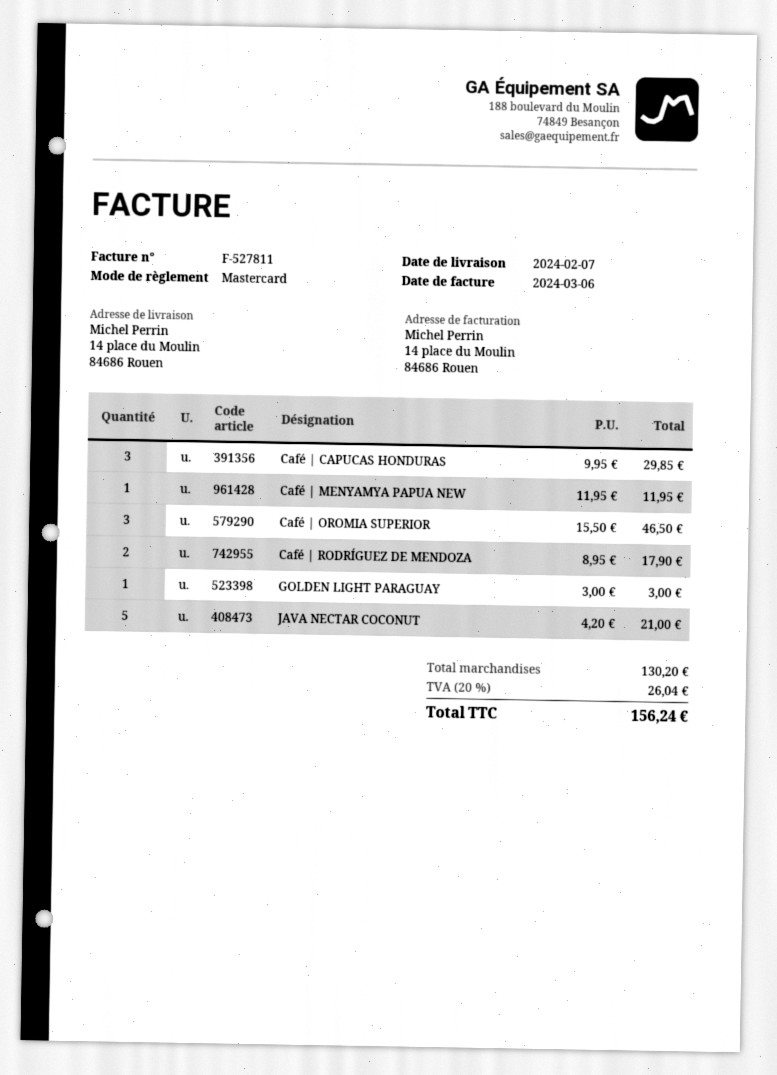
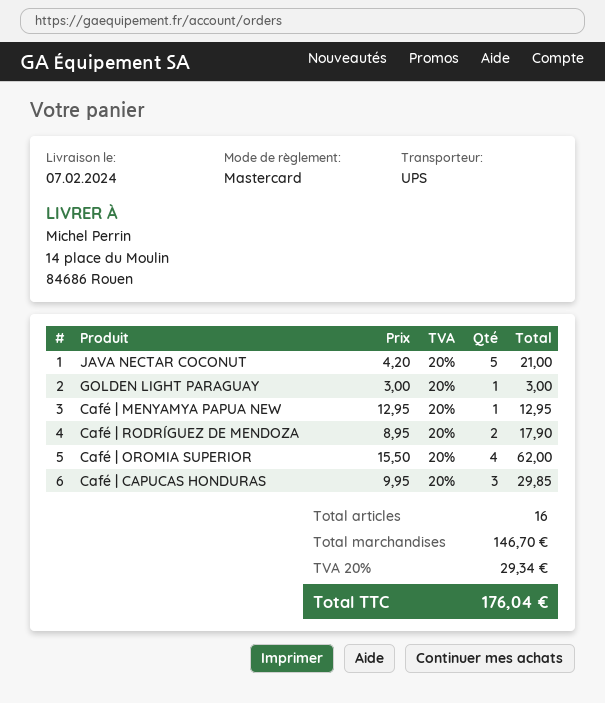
Café | MENYAMYA PAPUA NEW: 1 x 11.95 = 11.95 -> 1 x 12.95 = 12.95
Café | OROMIA SUPERIOR: 3 x 15.50 = 46.50 -> 4 x 15.50 = 62.00
subtotal: 130.20 -> 146.70
tax: 20% = 26.04 -> 20% = 29.34
total: 156.24 -> 176.04

